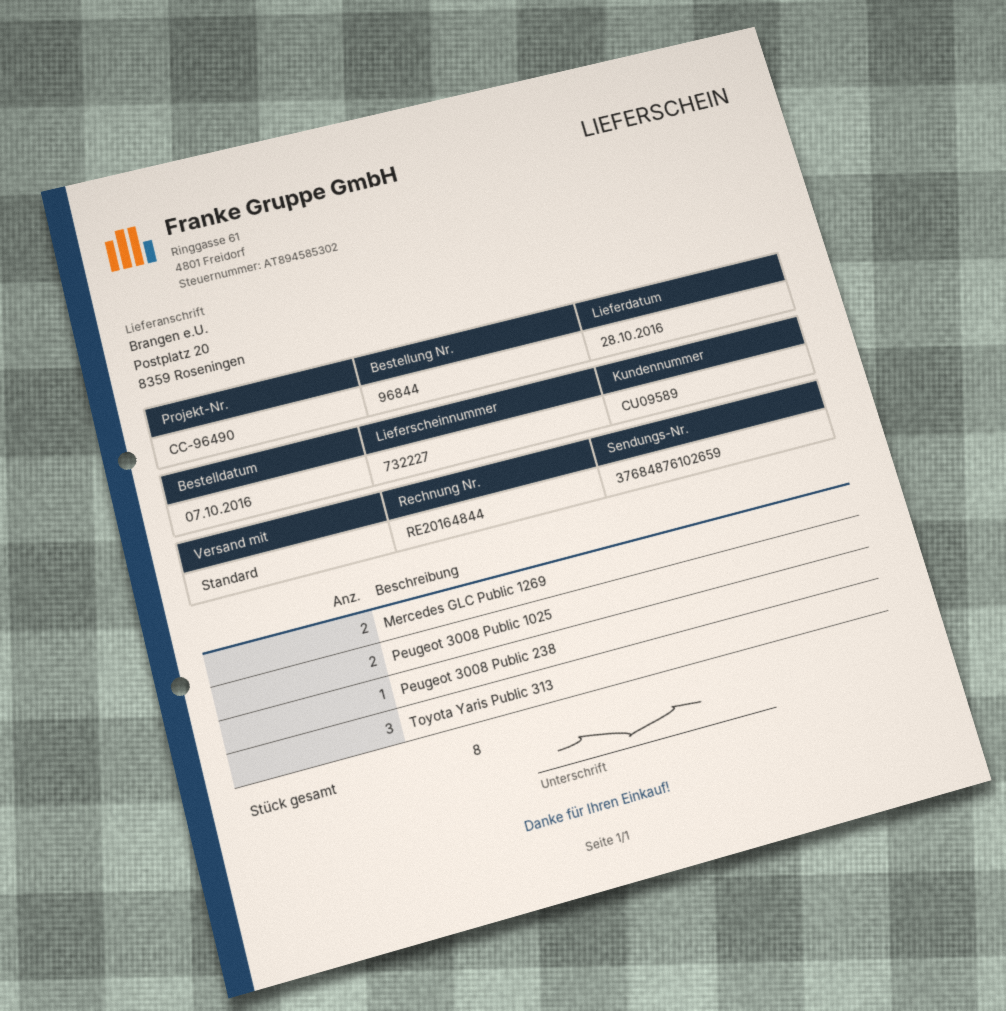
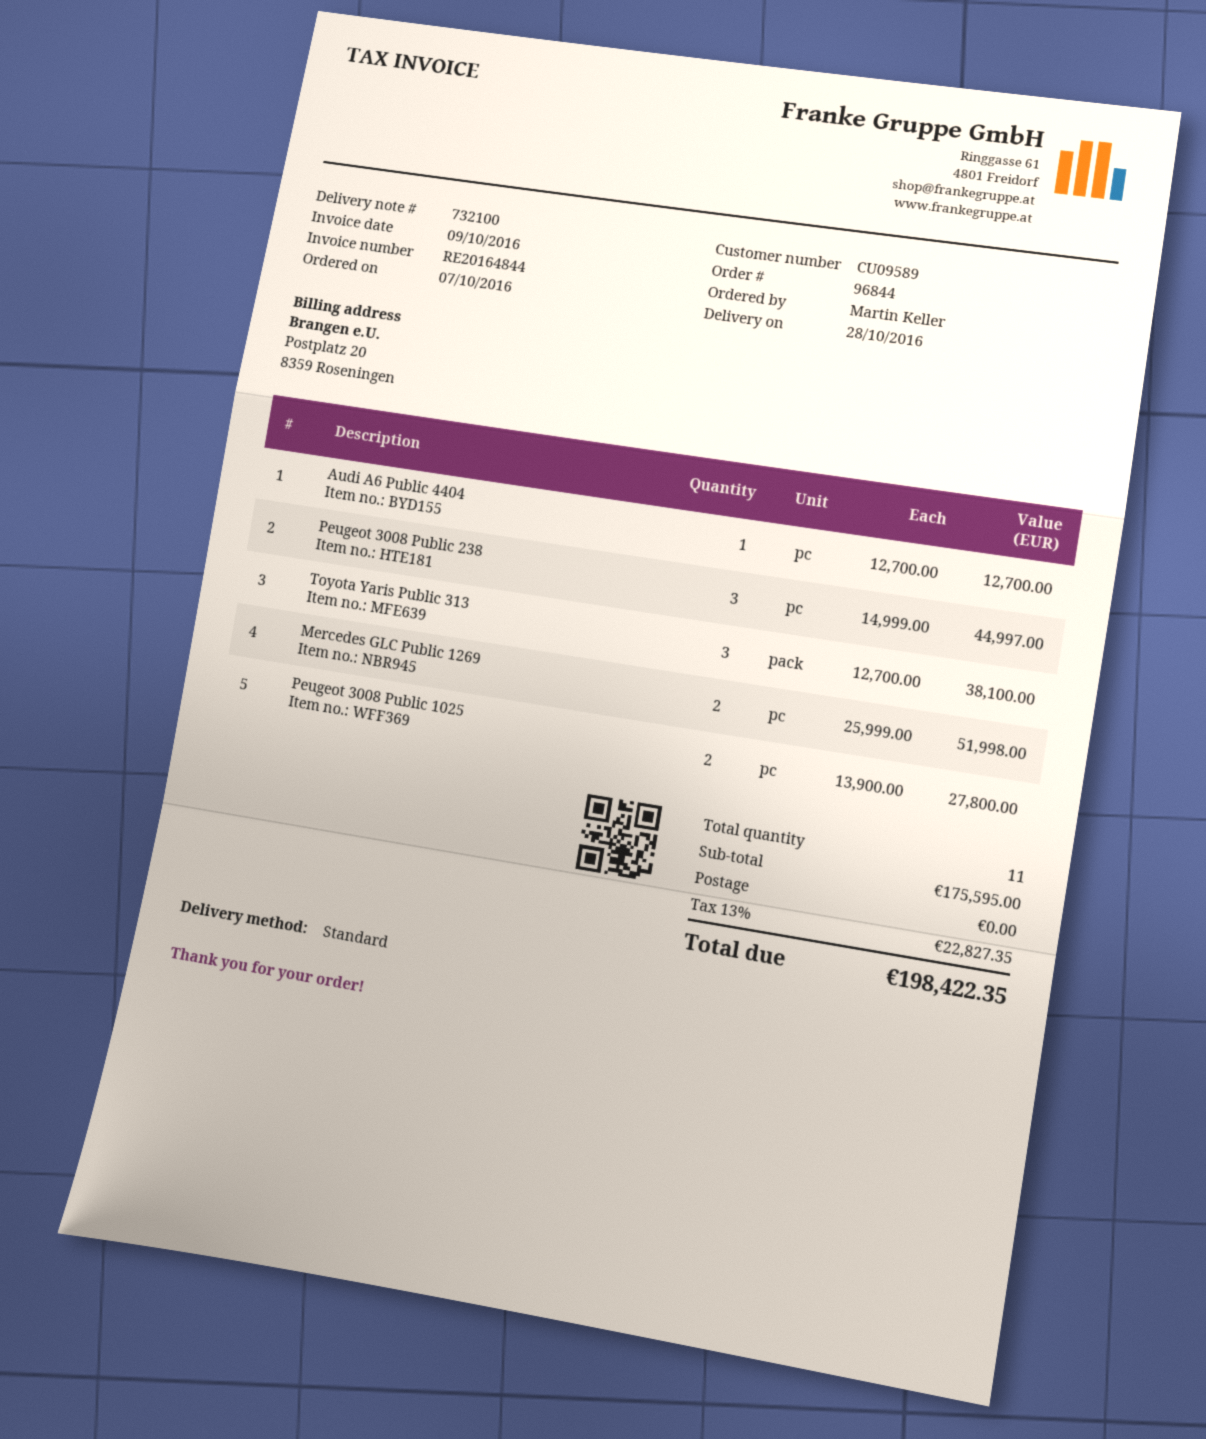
delivery note number: 732227 -> 732100
Peugeot 3008 Public 238: 1 -> 3
Audi A6 Public 4404: none -> 1
total quantity: 8 -> 11

